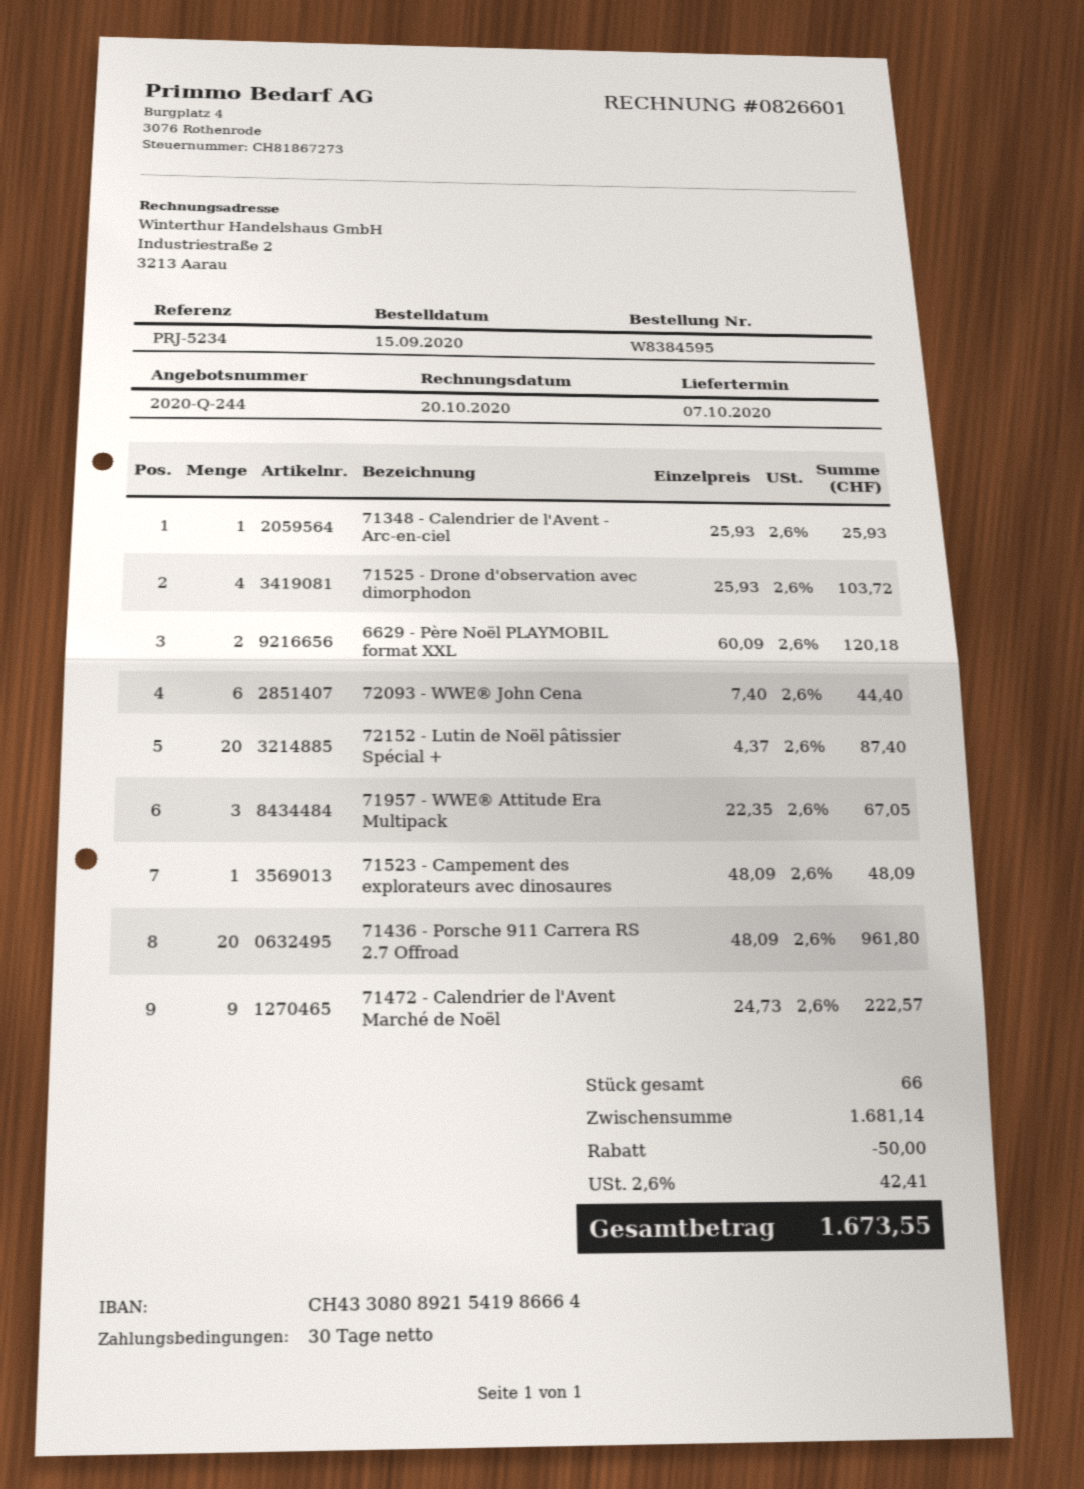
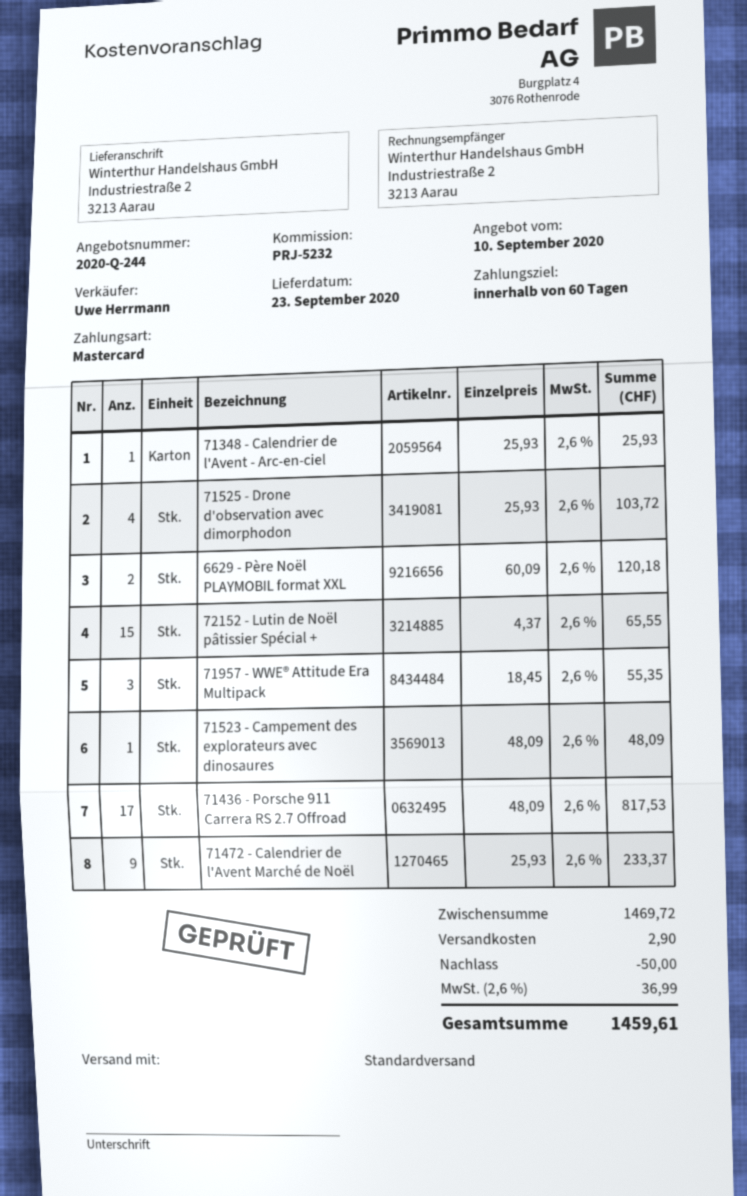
delivery date: 2020-10-07 -> 2020-09-23
payment terms: 30 days -> 60 days
reference: PRJ-5234 -> PRJ-5232
72093 - WWE® John Cena: 6 x 7.40 = 44.40 -> none
72152 - Lutin de Noël pâtissier Spécial +: 20 x 4.37 = 87.40 -> 15 x 4.37 = 65.55
71957 - WWE® Attitude Era Multipack: 3 x 22.35 = 67.05 -> 3 x 18.45 = 55.35
71436 - Porsche 911 Carrera RS 2.7 Offroad: 20 x 48.09 = 961.80 -> 17 x 48.09 = 817.53
71472 - Calendrier de l'Avent Marché de Noël: 9 x 24.73 = 222.57 -> 9 x 25.93 = 233.37
subtotal: 1681.14 -> 1469.72
shipping: none -> 2.90
tax: 2.6% = 42.41 -> 2.6% = 36.99
total: 1673.55 -> 1459.61

